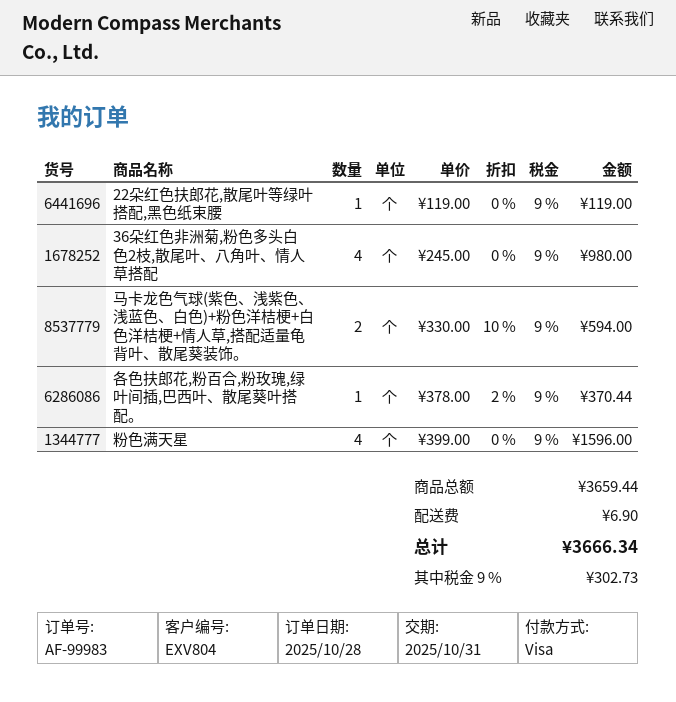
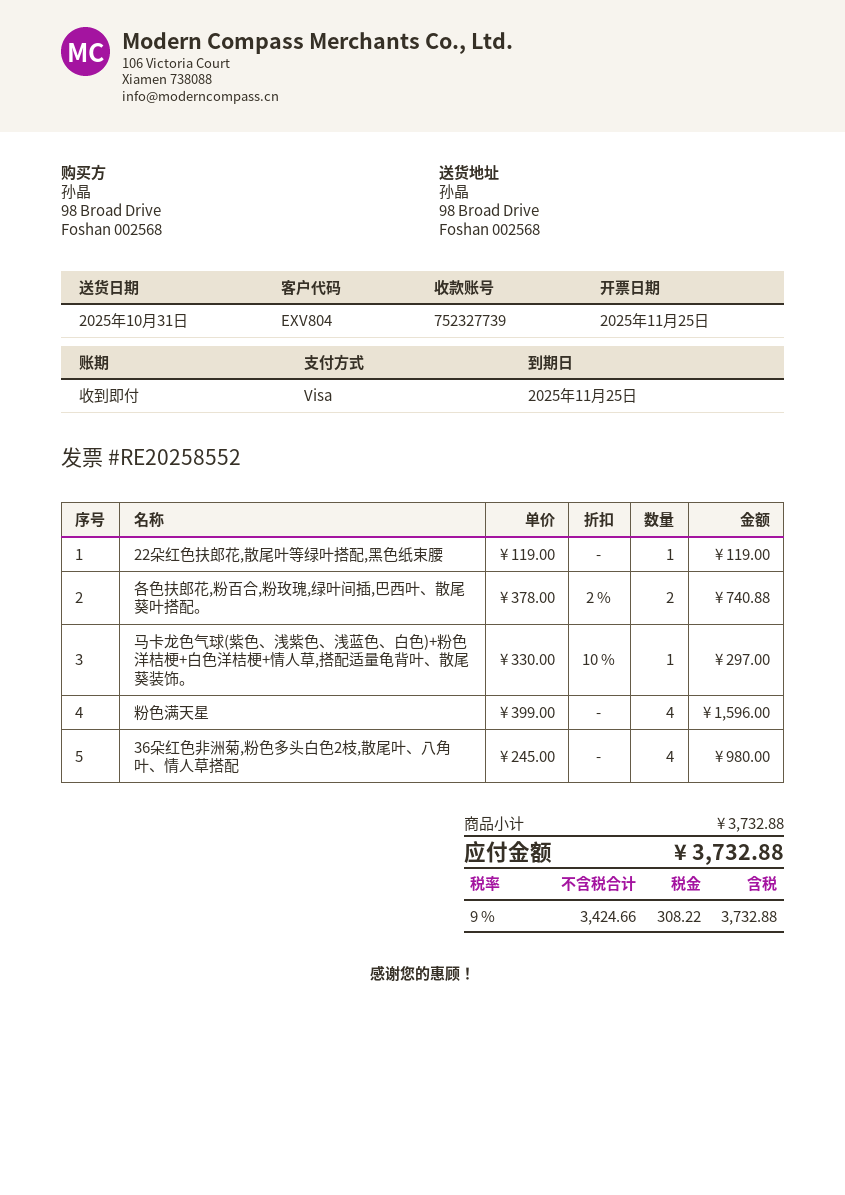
马卡龙色气球(紫色、浅紫色、浅蓝色、白色)+粉色洋桔梗+白色洋桔梗+情人草,搭配适量龟背叶、散尾葵装饰。: 2 x 330.00 - 10% = 594.00 -> 1 x 330.00 - 10% = 297.00
各色扶郎花,粉百合,粉玫瑰,绿叶间插,巴西叶、散尾葵叶搭配。: 1 x 378.00 - 2% = 370.44 -> 2 x 378.00 - 2% = 740.88
subtotal: 3659.44 -> 3732.88
shipping: 6.90 -> none
tax: 9% = 302.73 -> 9% = 308.22
total: 3666.34 -> 3732.88

